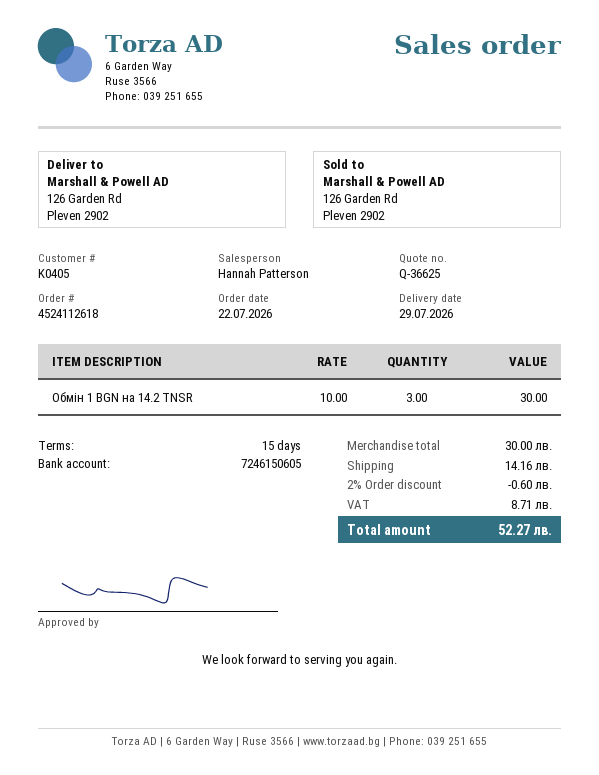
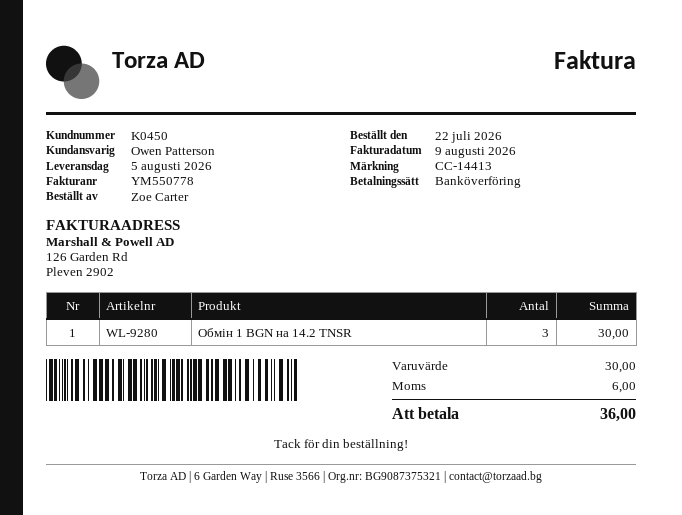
delivery date: 2026-07-29 -> 2026-08-05
customer number: K0405 -> K0450
sales rep: Hannah Patterson -> Owen Patterson
discount: 2% = 0.60 -> none
shipping: 14.16 -> none
tax: 8.71 -> 6.00
total: 52.27 -> 36.00

